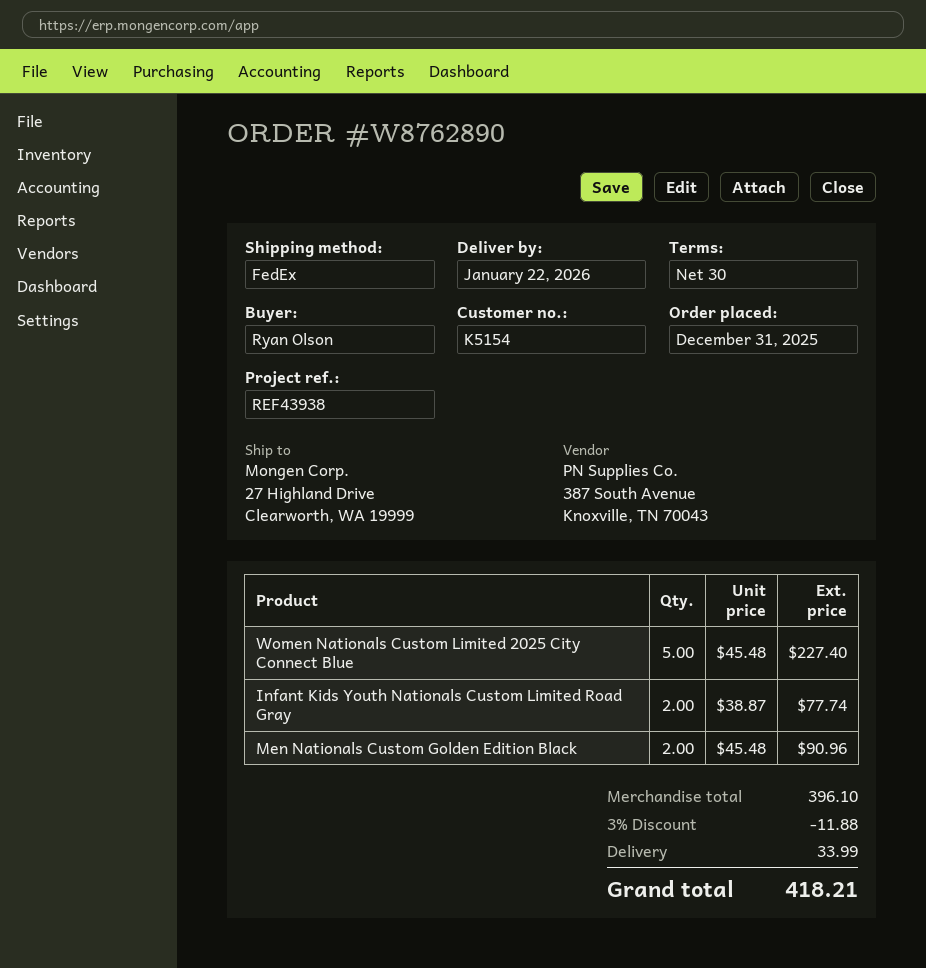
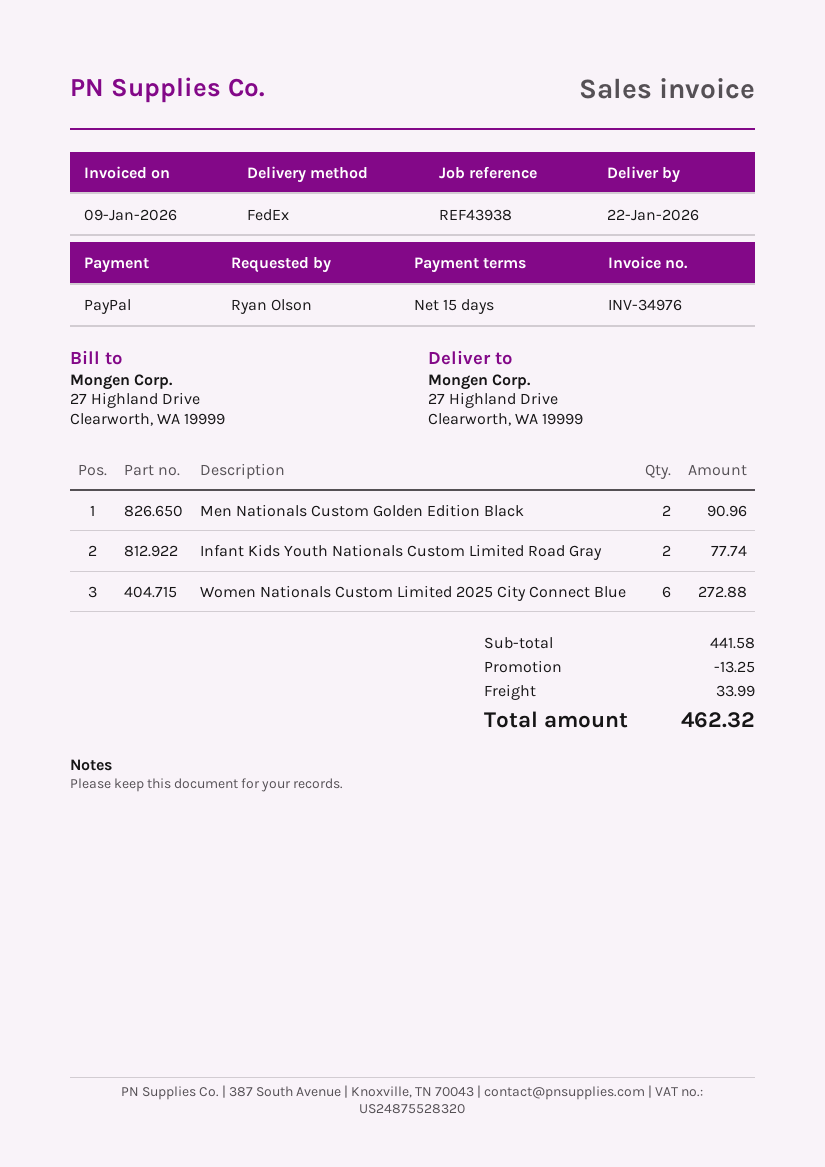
payment terms: 30 days -> 15 days
Women Nationals Custom Limited 2025 City Connect Blue: 5 for 227.40 -> 6 for 272.88
subtotal: 396.10 -> 441.58
discount: 11.88 -> 13.25
total: 418.21 -> 462.32

